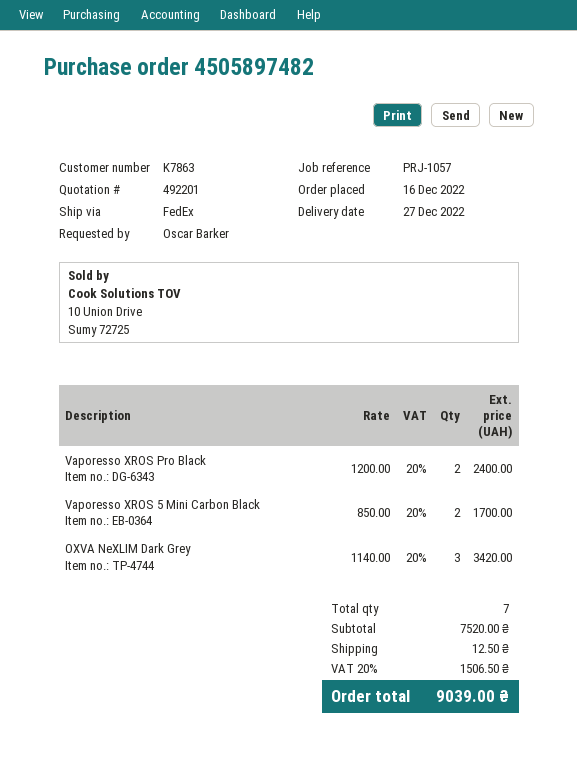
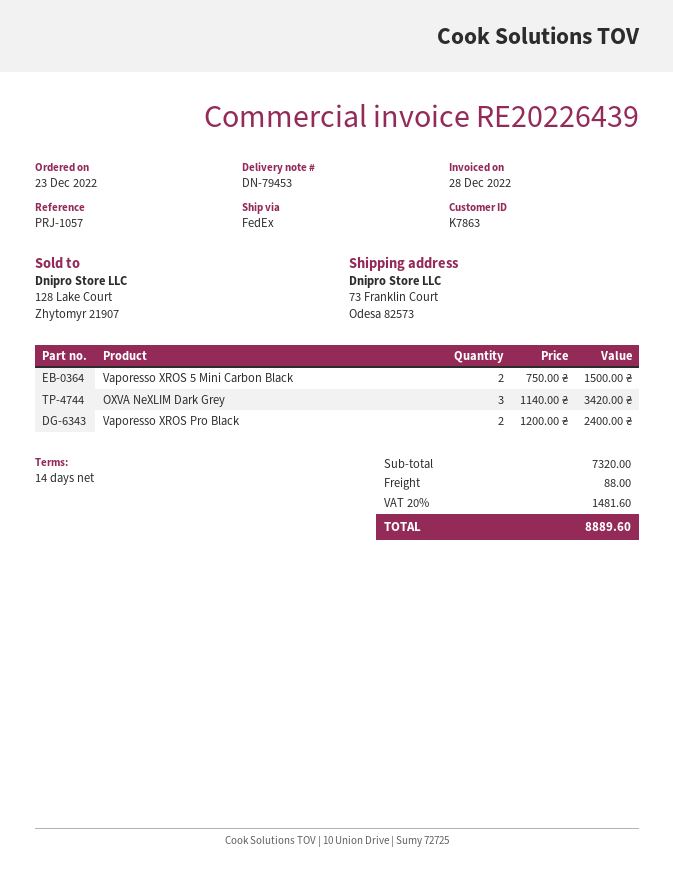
order date: 2022-12-16 -> 2022-12-23
Vaporesso XROS 5 Mini Carbon Black: 2 x 850.00 = 1700.00 -> 2 x 750.00 = 1500.00
subtotal: 7520.00 -> 7320.00
shipping: 12.50 -> 88.00
tax: 20% = 1506.50 -> 20% = 1481.60
total: 9039.00 -> 8889.60

